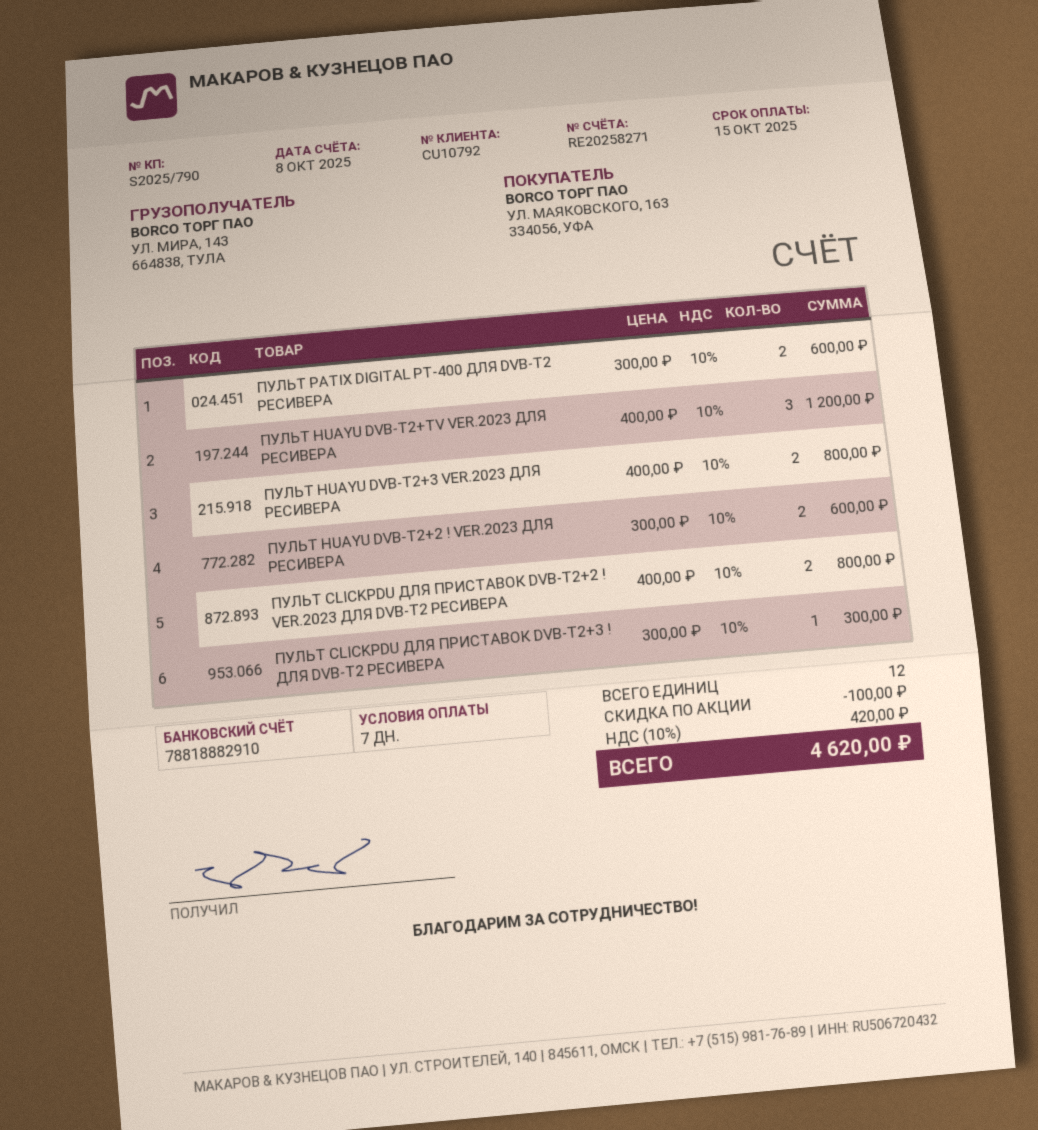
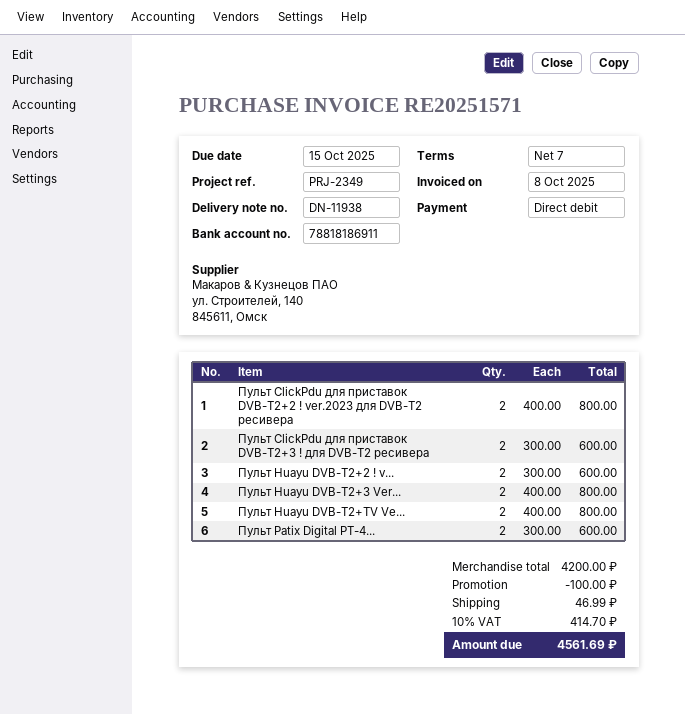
invoice number: RE20258271 -> RE20251571
bank account: 78818882910 -> 78818186911
ПУЛЬТ HUAYU DVB-T2+TV VER.2023 ДЛЯ РЕСИВЕРА: 3 x 400.00 = 1200.00 -> 2 x 400.00 = 800.00
ПУЛЬТ CLICKPDU ДЛЯ ПРИСТАВОК DVB-T2+3 ! ДЛЯ DVB-T2 РЕСИВЕРА: 1 x 300.00 = 300.00 -> 2 x 300.00 = 600.00
shipping: none -> 46.99
tax: 10% = 420.00 -> 10% = 414.70
total: 4620.00 -> 4561.69

